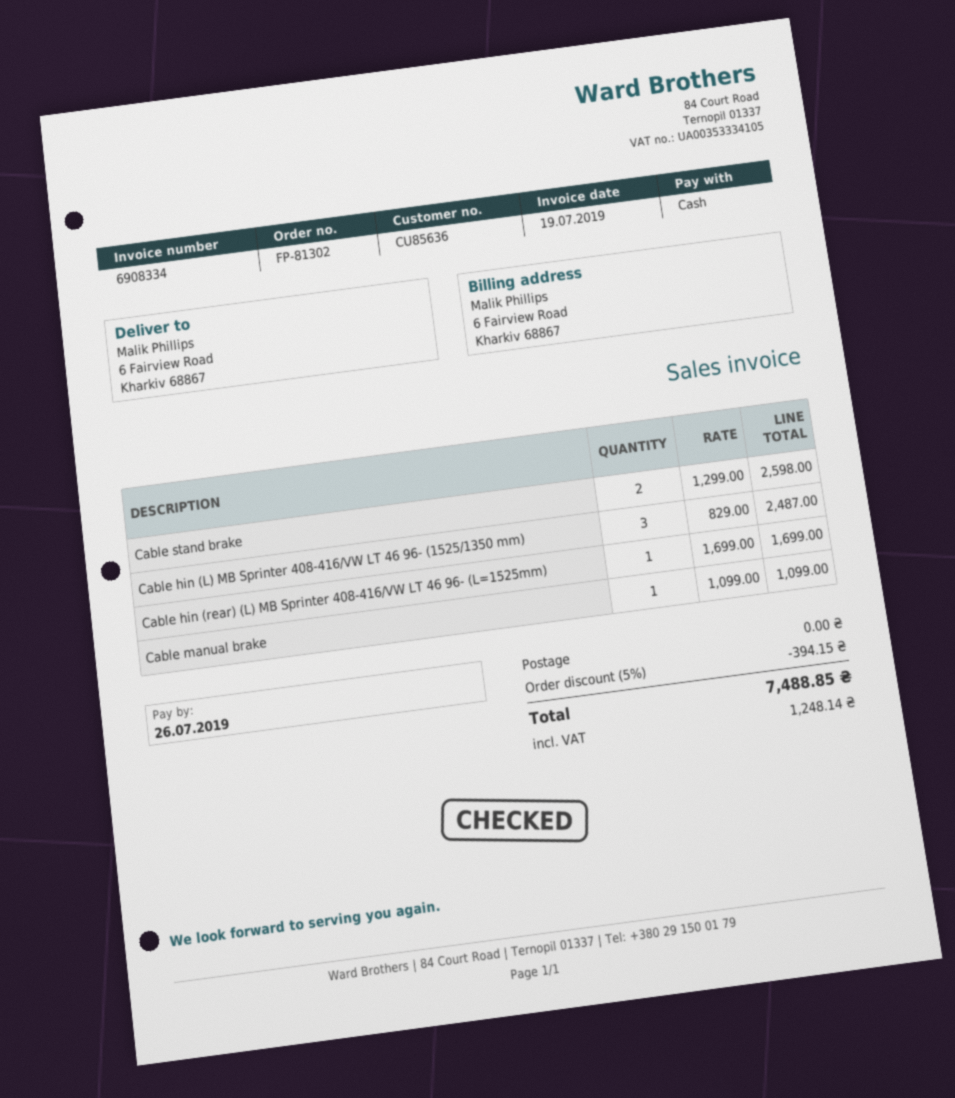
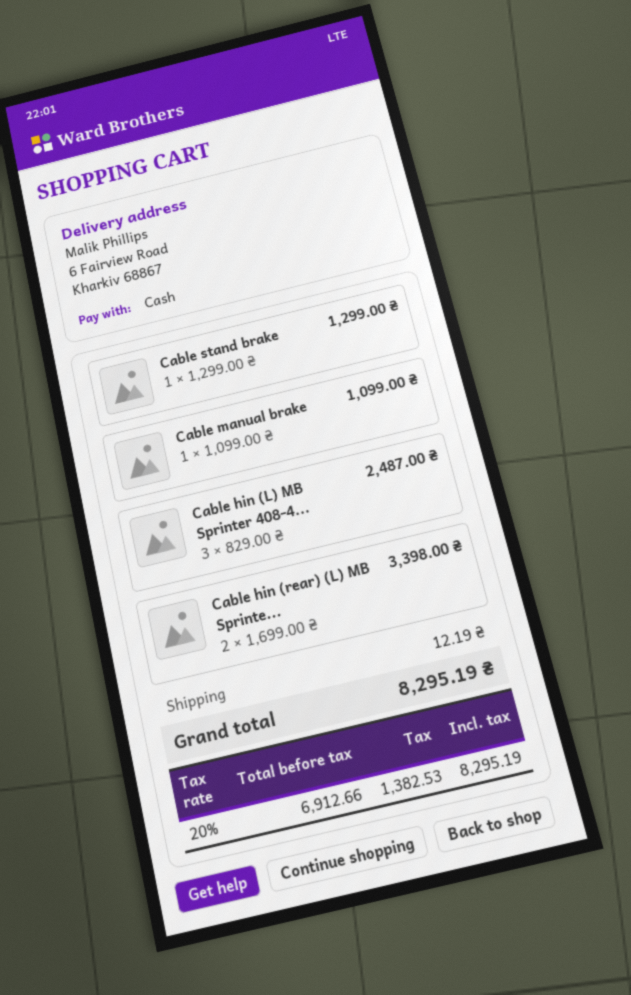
Cable stand brake: 2 x 1299.00 = 2598.00 -> 1 x 1299.00 = 1299.00
Cable hin (rear) (L) MB Sprinter 408-416/VW LT 46 96- (L=1525mm): 1 x 1699.00 = 1699.00 -> 2 x 1699.00 = 3398.00
discount: 5% = 394.15 -> none
shipping: 0.00 -> 12.19
tax: 1248.14 -> 1382.53
total: 7488.85 -> 8295.19

